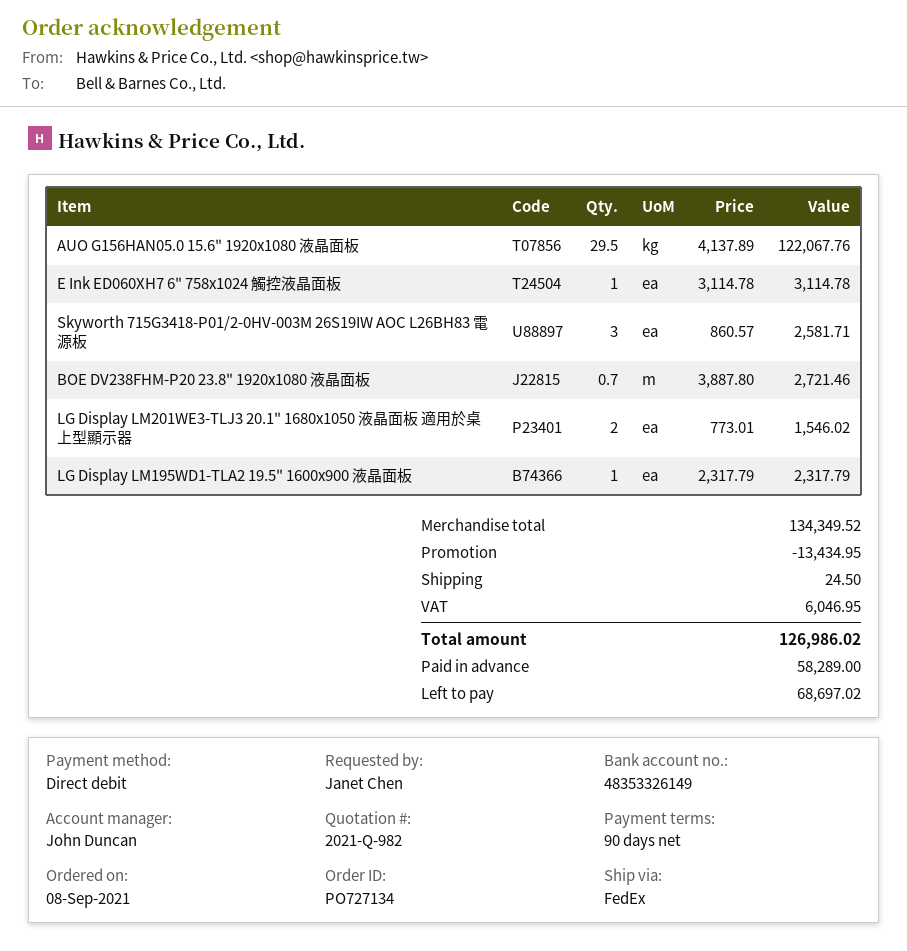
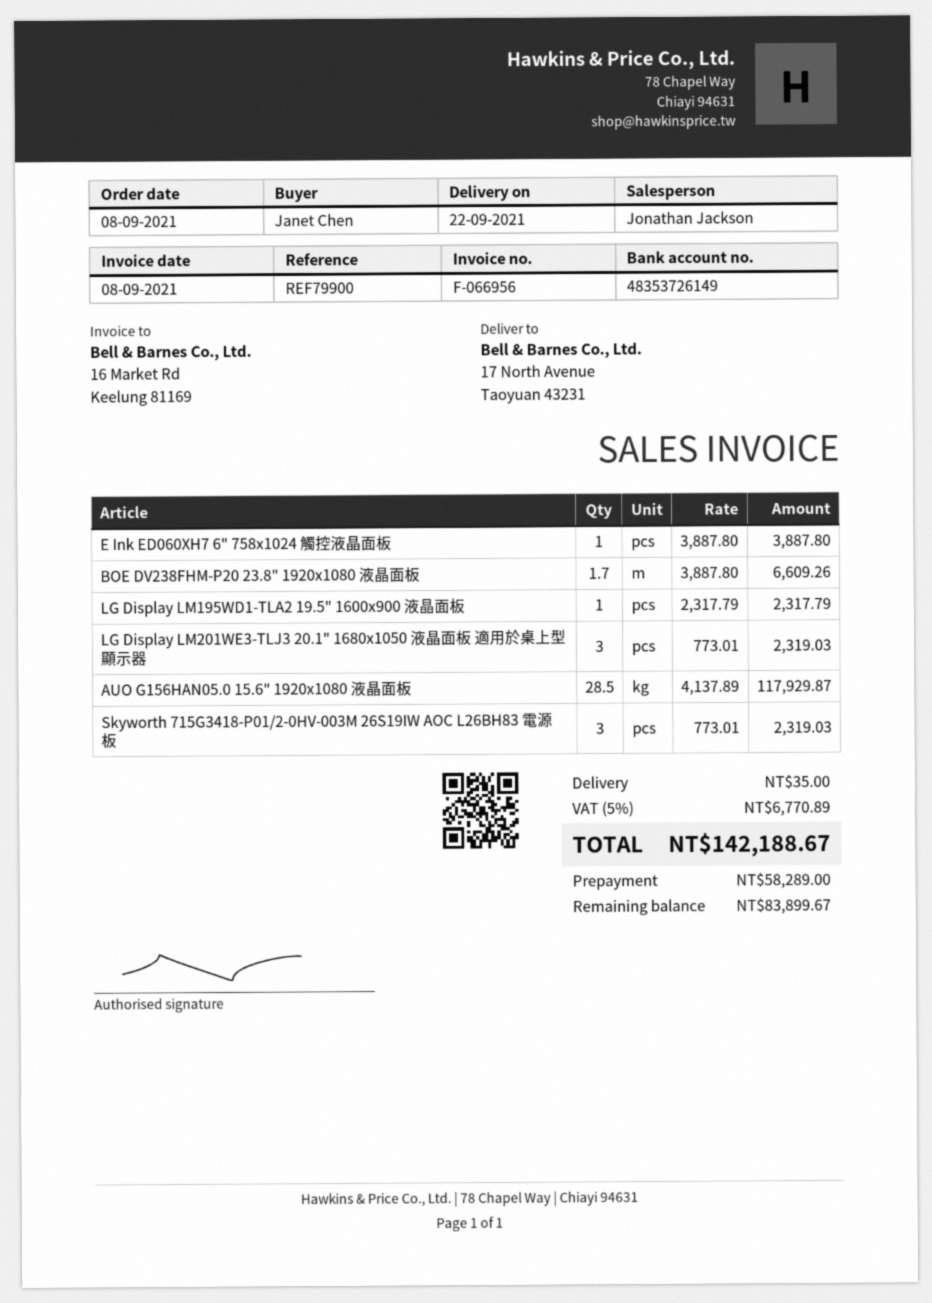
sales rep: John Duncan -> Jonathan Jackson
bank account: 48353326149 -> 48353726149
AUO G156HAN05.0 15.6" 1920x1080 液晶面板: 29.5 x 4137.89 = 122067.76 -> 28.5 x 4137.89 = 117929.87
E Ink ED060XH7 6" 758x1024 觸控液晶面板: 1 x 3114.78 = 3114.78 -> 1 x 3887.80 = 3887.80
Skyworth 715G3418-P01/2-0HV-003M 26S19IW AOC L26BH83 電源板: 3 x 860.57 = 2581.71 -> 3 x 773.01 = 2319.03
BOE DV238FHM-P20 23.8" 1920x1080 液晶面板: 0.7 x 3887.80 = 2721.46 -> 1.7 x 3887.80 = 6609.26
LG Display LM201WE3-TLJ3 20.1" 1680x1050 液晶面板 適用於桌上型顯示器: 2 x 773.01 = 1546.02 -> 3 x 773.01 = 2319.03
discount: 13434.95 -> none
shipping: 24.50 -> 35.00
tax: 6046.95 -> 6770.89
total: 126986.02 -> 142188.67
balance: 68697.02 -> 83899.67

